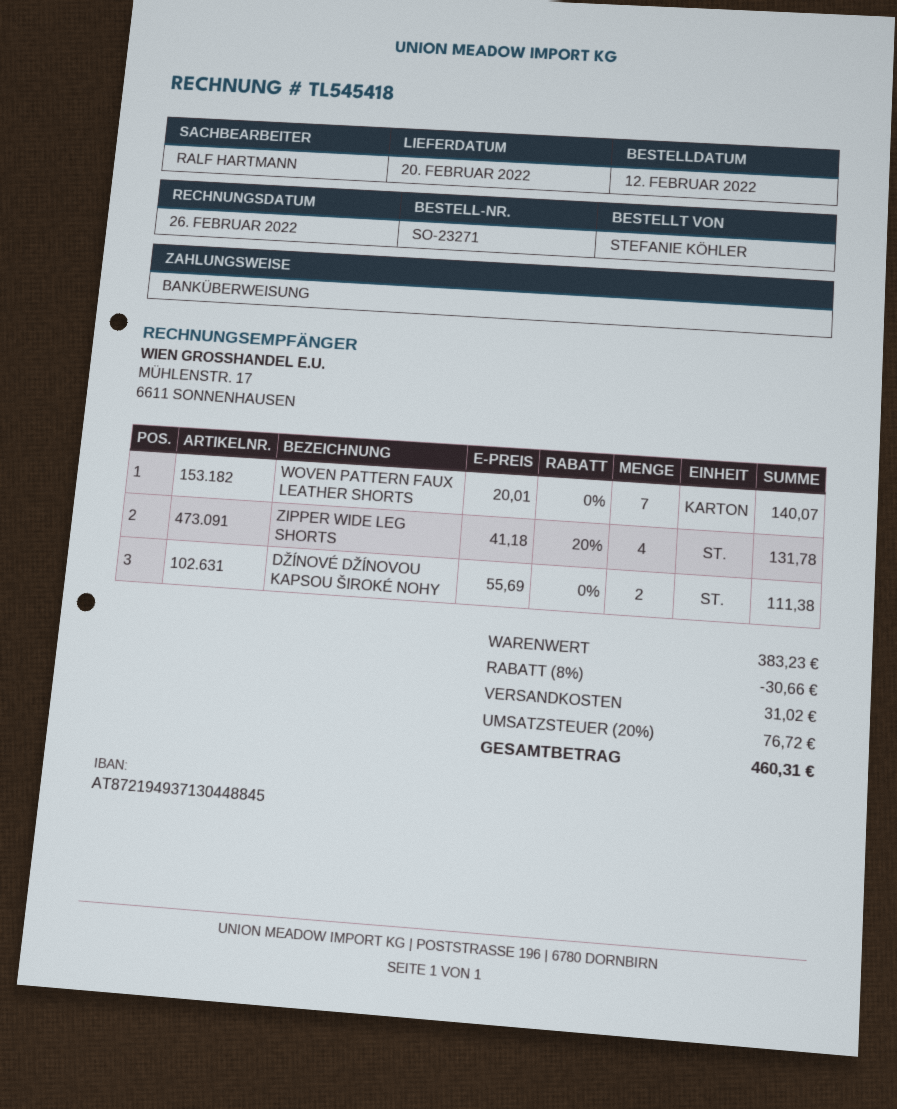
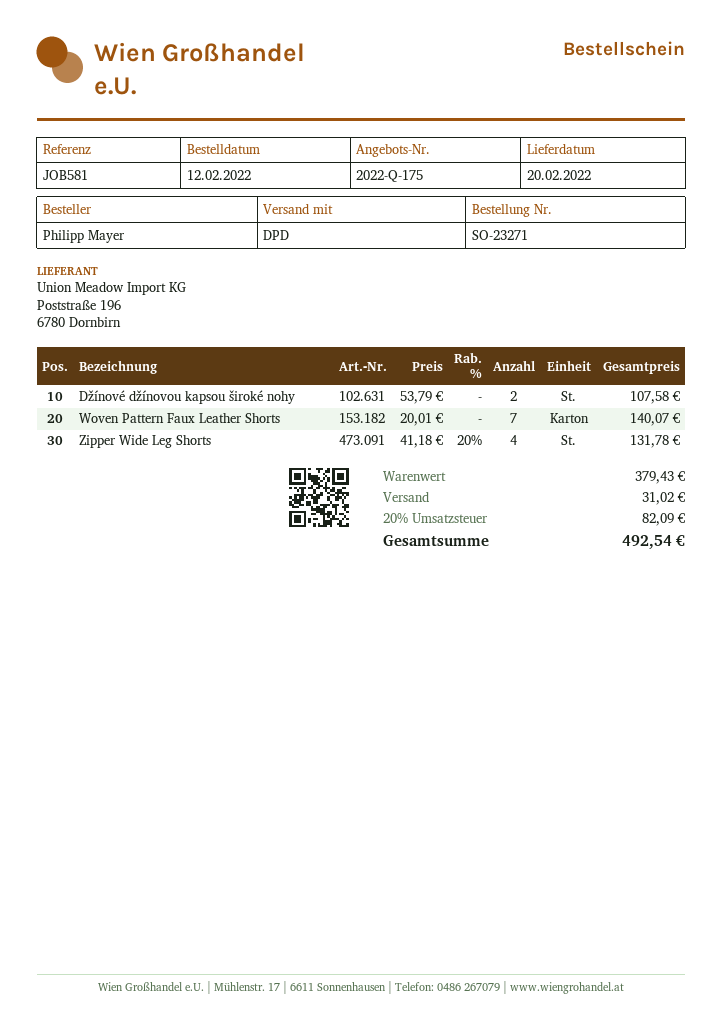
ordered by: STEFANIE KÖHLER -> Philipp Mayer
DŽÍNOVÉ DŽÍNOVOU KAPSOU ŠIROKÉ NOHY: 2 x 55.69 = 111.38 -> 2 x 53.79 = 107.58
subtotal: 383.23 -> 379.43
discount: 8% = 30.66 -> none
tax: 20% = 76.72 -> 20% = 82.09
total: 460.31 -> 492.54

